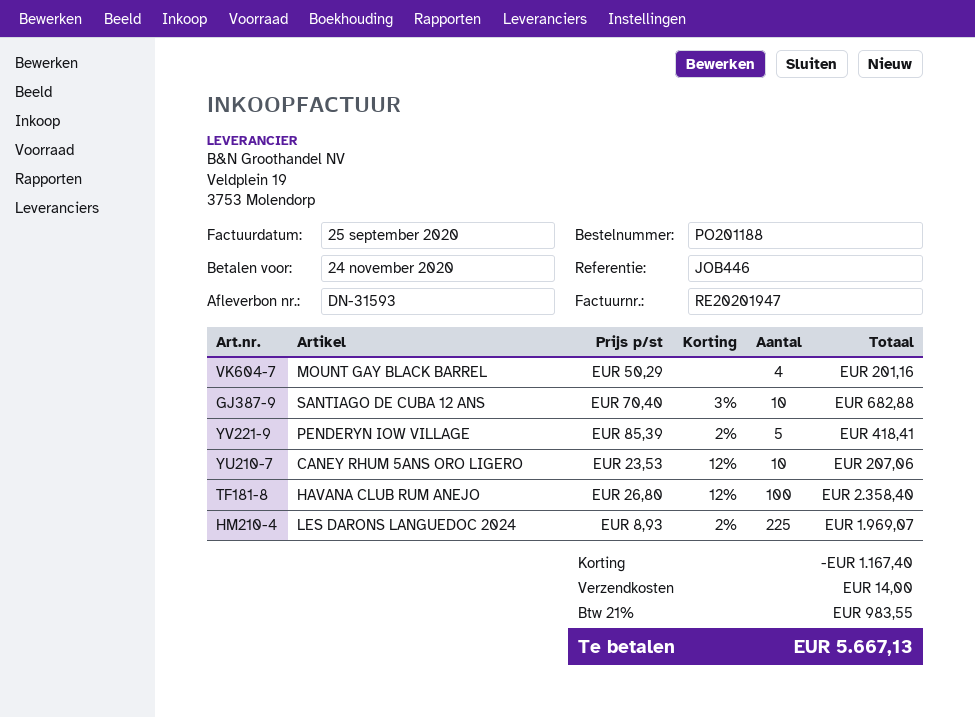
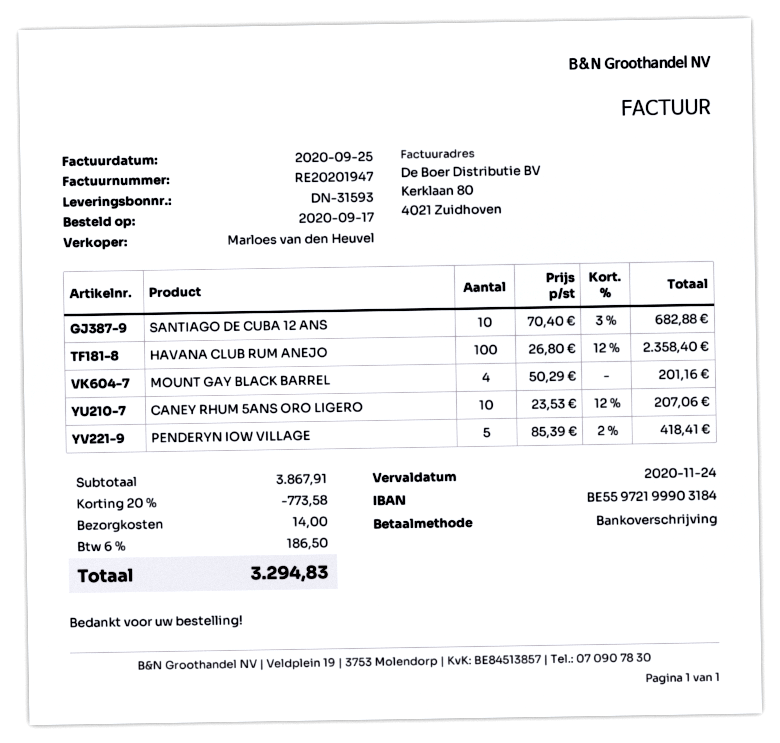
LES DARONS LANGUEDOC 2024: 225 x 8.93 - 2% = 1969.07 -> none
discount: 1167.40 -> 773.58
tax: 21% = 983.55 -> 6% = 186.50
total: 5667.13 -> 3294.83

